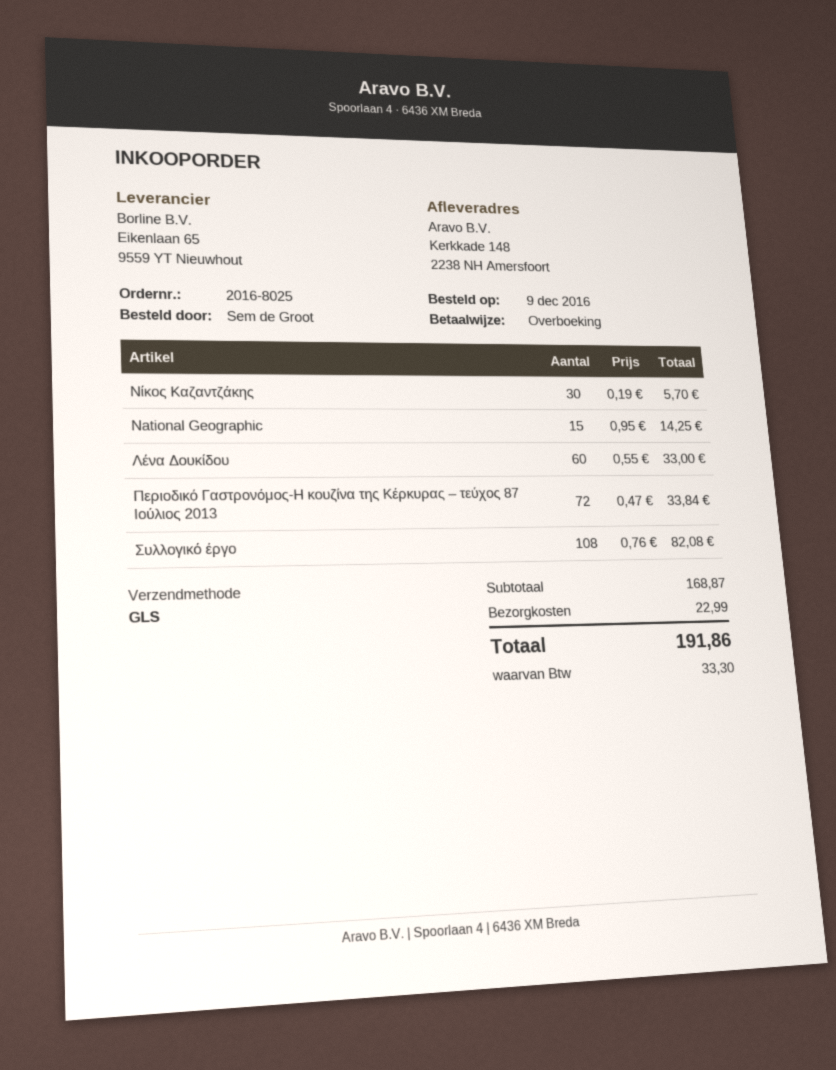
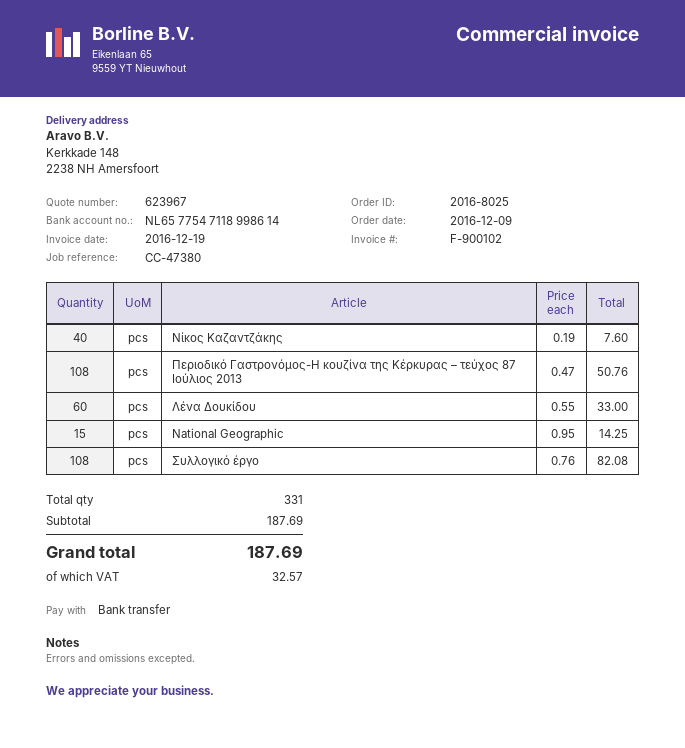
Νίκος Καζαντζάκης: 30 x 0.19 = 5.70 -> 40 x 0.19 = 7.60
Περιοδικό Γαστρονόμος-Η κουζίνα της Κέρκυρας – τεύχος 87 Ιούλιος 2013: 72 x 0.47 = 33.84 -> 108 x 0.47 = 50.76
subtotal: 168.87 -> 187.69
shipping: 22.99 -> none
tax: 33.30 -> 32.57
total: 191.86 -> 187.69

